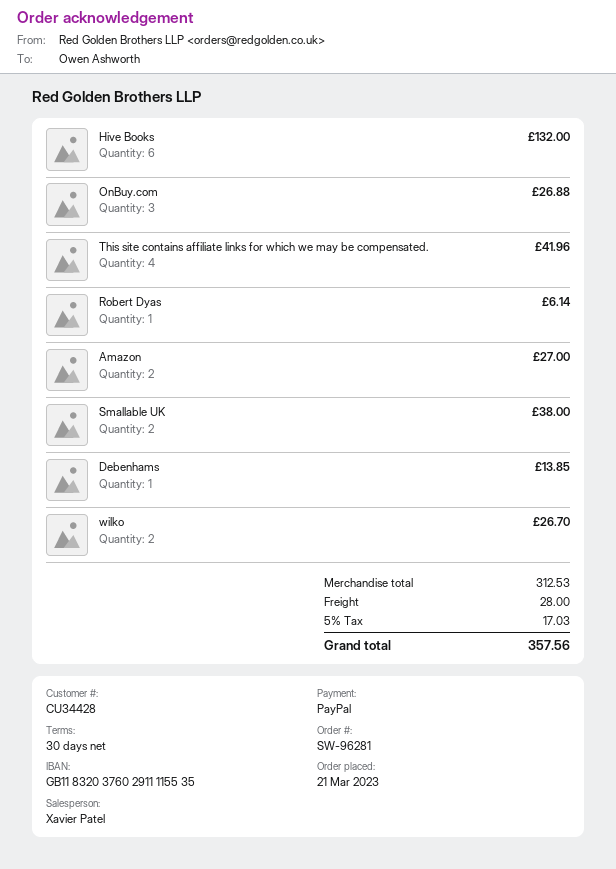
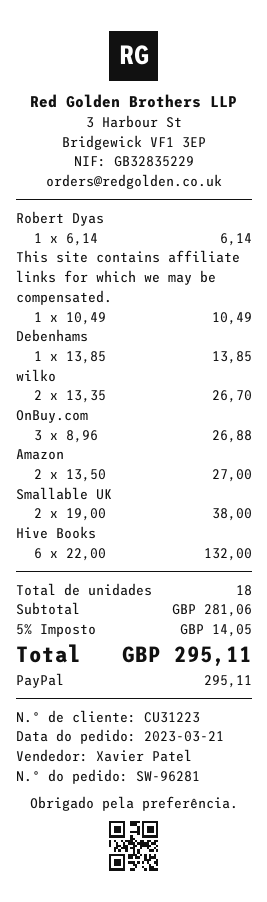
customer number: CU34428 -> CU31223
This site contains affiliate links for which we may be compensated.: 4 for 41.96 -> 1 for 10.49
subtotal: 312.53 -> 281.06
shipping: 28.00 -> none
tax: 5% = 17.03 -> 5% = 14.05
total: 357.56 -> 295.11

